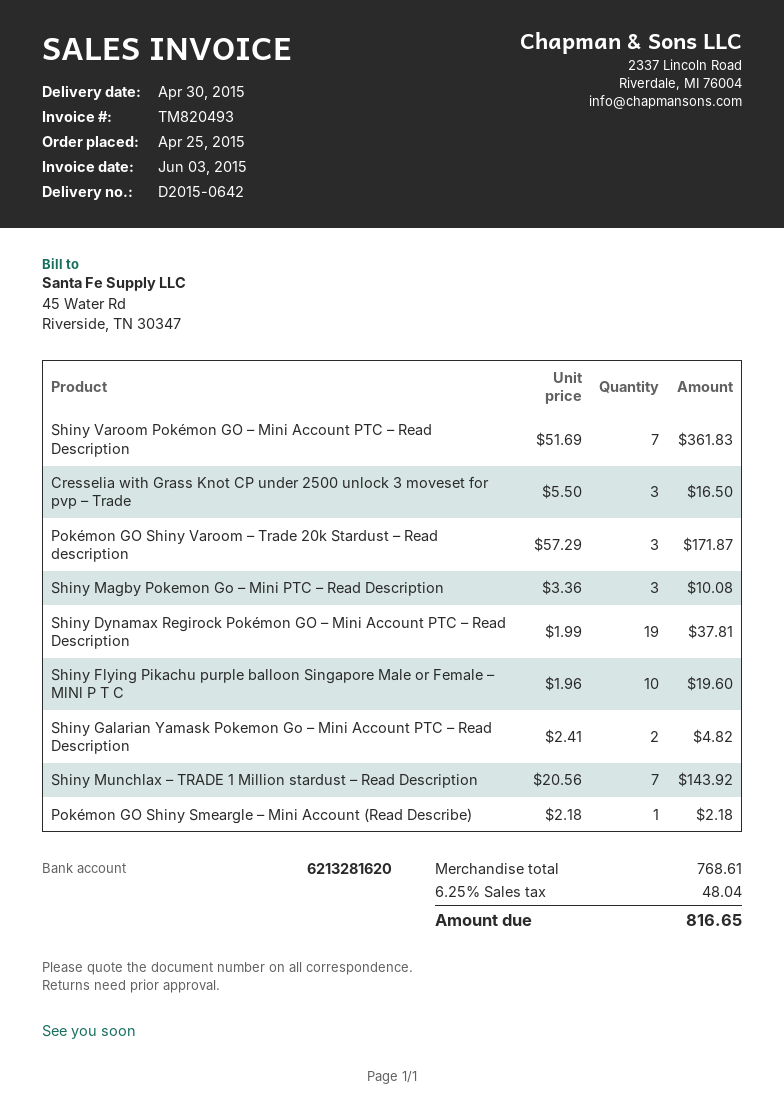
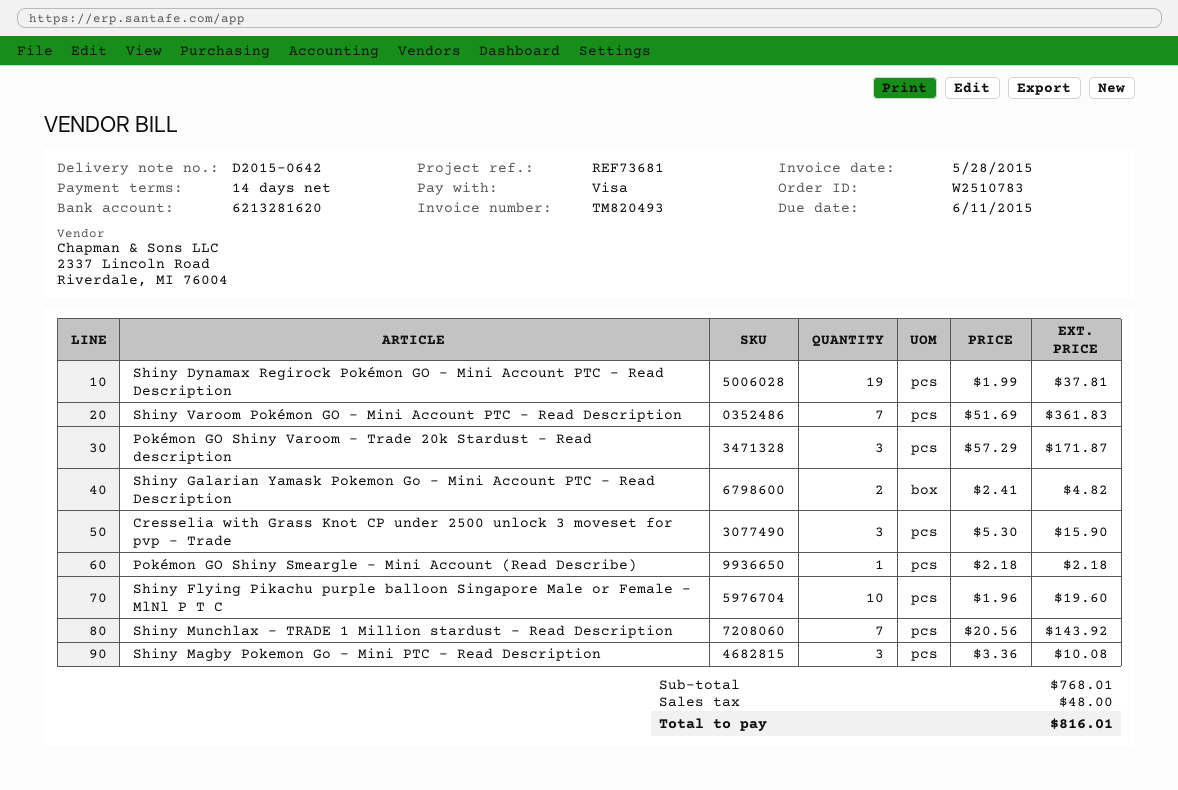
invoice date: 2015-06-03 -> 2015-05-28
Cresselia with Grass Knot CP under 2500 unlock 3 moveset for pvp – Trade: 3 x 5.50 = 16.50 -> 3 x 5.30 = 15.90
subtotal: 768.61 -> 768.01
tax: 48.04 -> 48.00
total: 816.65 -> 816.01

